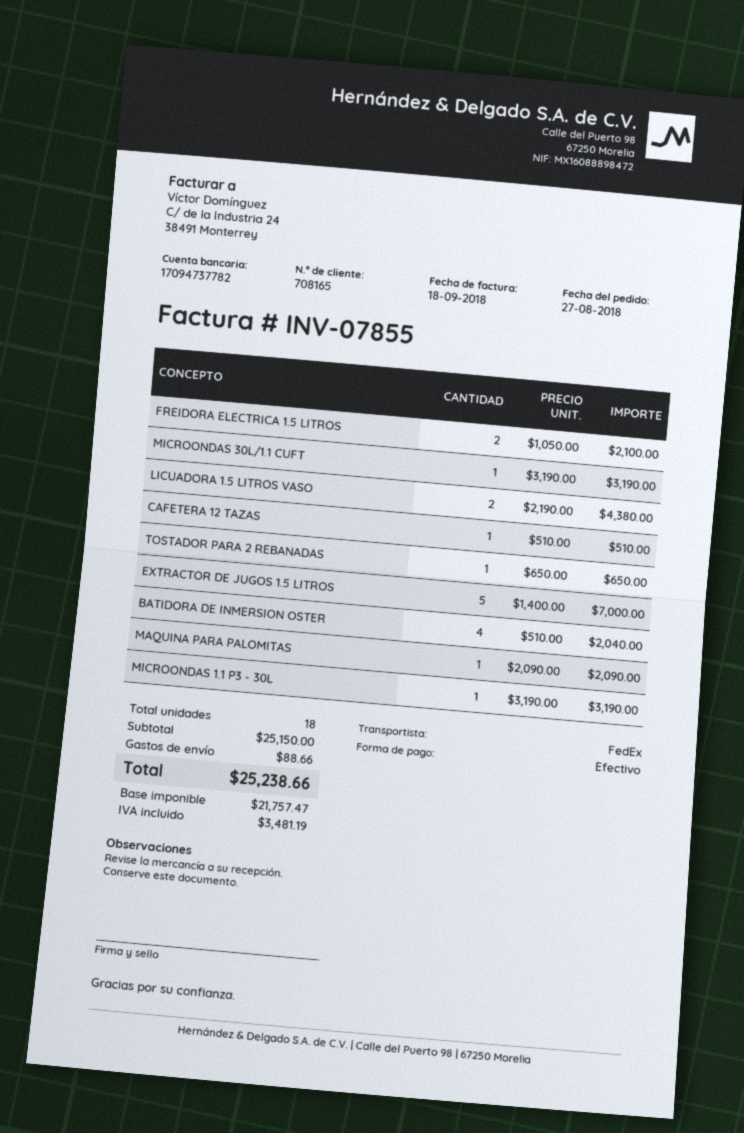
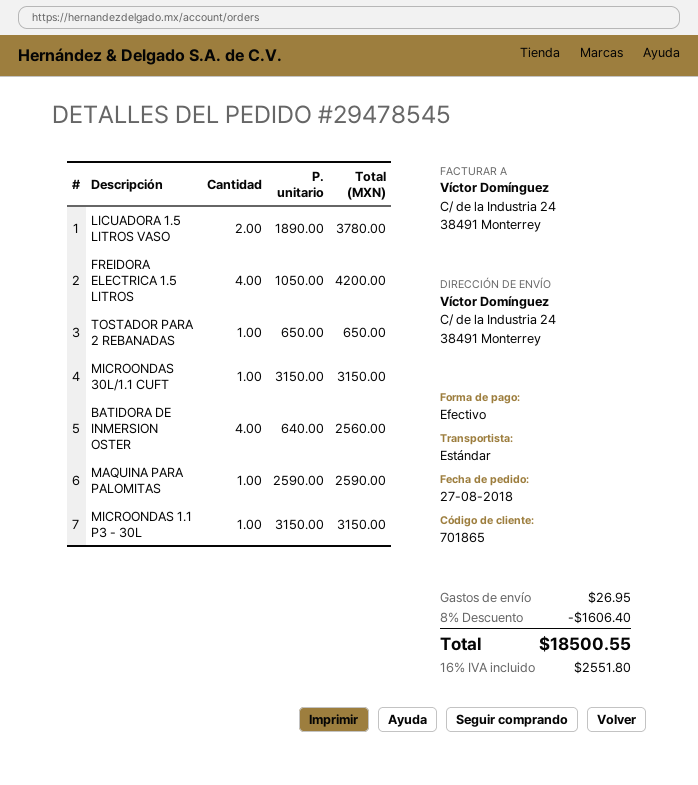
customer number: 708165 -> 701865
shipping method: FedEx -> standard
FREIDORA ELECTRICA 1.5 LITROS: 2 x 1050.00 = 2100.00 -> 4 x 1050.00 = 4200.00
MICROONDAS 30L/1.1 CUFT: 1 x 3190.00 = 3190.00 -> 1 x 3150.00 = 3150.00
LICUADORA 1.5 LITROS VASO: 2 x 2190.00 = 4380.00 -> 2 x 1890.00 = 3780.00
CAFETERA 12 TAZAS: 1 x 510.00 = 510.00 -> none
EXTRACTOR DE JUGOS 1.5 LITROS: 5 x 1400.00 = 7000.00 -> none
BATIDORA DE INMERSION OSTER: 4 x 510.00 = 2040.00 -> 4 x 640.00 = 2560.00
MAQUINA PARA PALOMITAS: 1 x 2090.00 = 2090.00 -> 1 x 2590.00 = 2590.00
MICROONDAS 1.1 P3 - 30L: 1 x 3190.00 = 3190.00 -> 1 x 3150.00 = 3150.00
discount: none -> 8% = 1606.40
shipping: 88.66 -> 26.95
tax: 3481.19 -> 2551.80
total: 25238.66 -> 18500.55

